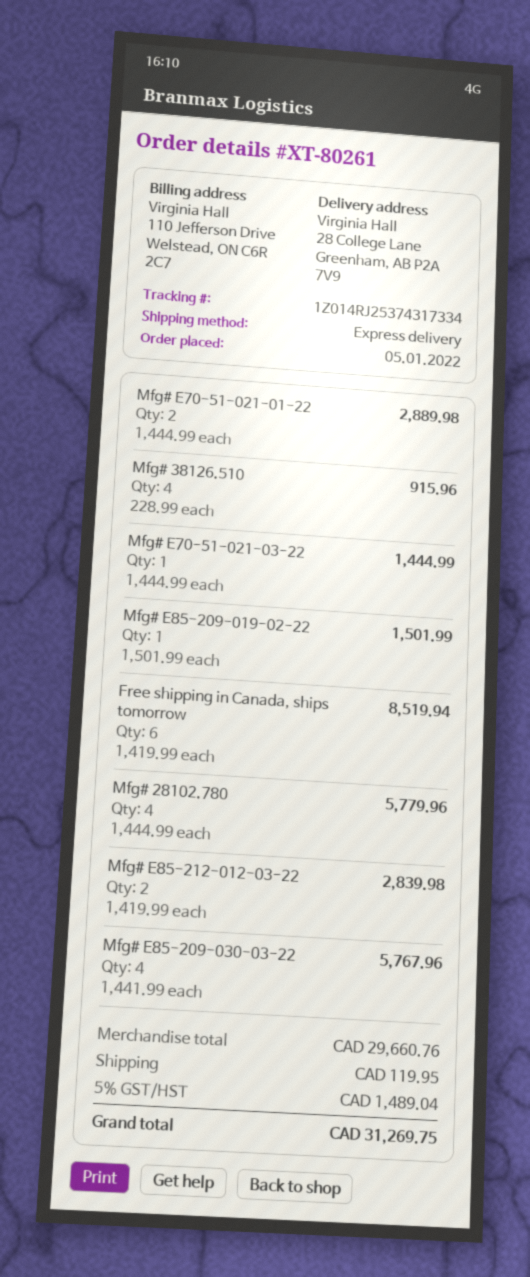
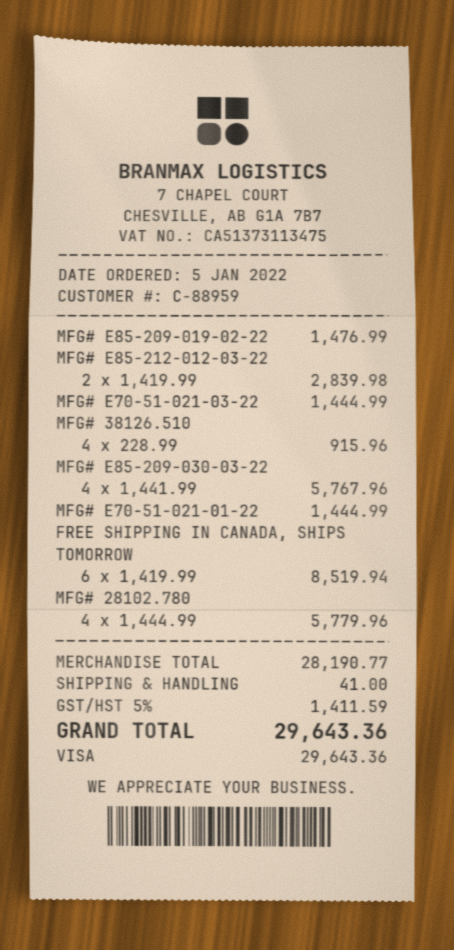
Mfg# E70-51-021-01-22: 2 x 1444.99 = 2889.98 -> 1 x 1444.99 = 1444.99
Mfg# E85-209-019-02-22: 1 x 1501.99 = 1501.99 -> 1 x 1476.99 = 1476.99
subtotal: 29660.76 -> 28190.77
shipping: 119.95 -> 41.00
tax: 5% = 1489.04 -> 5% = 1411.59
total: 31269.75 -> 29643.36

